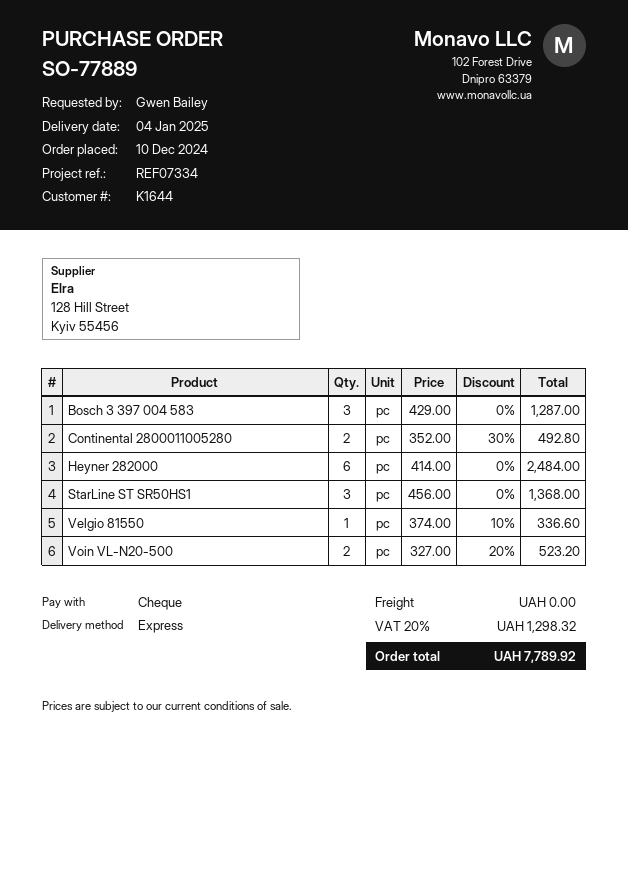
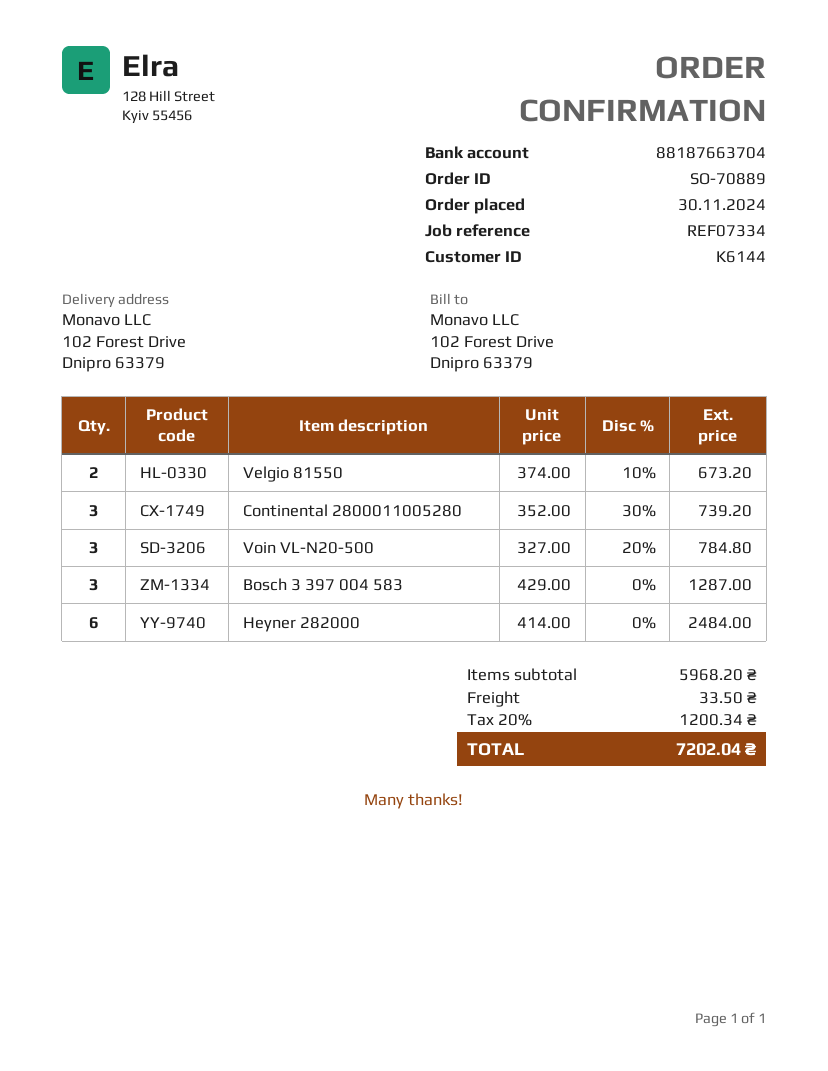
order number: SO-77889 -> SO-70889
order date: 2024-12-10 -> 2024-11-30
customer number: K1644 -> K6144
Continental 2800011005280: 2 x 352.00 - 30% = 492.80 -> 3 x 352.00 - 30% = 739.20
StarLine ST SR50HS1: 3 x 456.00 = 1368.00 -> none
Velgio 81550: 1 x 374.00 - 10% = 336.60 -> 2 x 374.00 - 10% = 673.20
Voin VL-N20-500: 2 x 327.00 - 20% = 523.20 -> 3 x 327.00 - 20% = 784.80
shipping: 0.00 -> 33.50
tax: 20% = 1298.32 -> 20% = 1200.34
total: 7789.92 -> 7202.04

